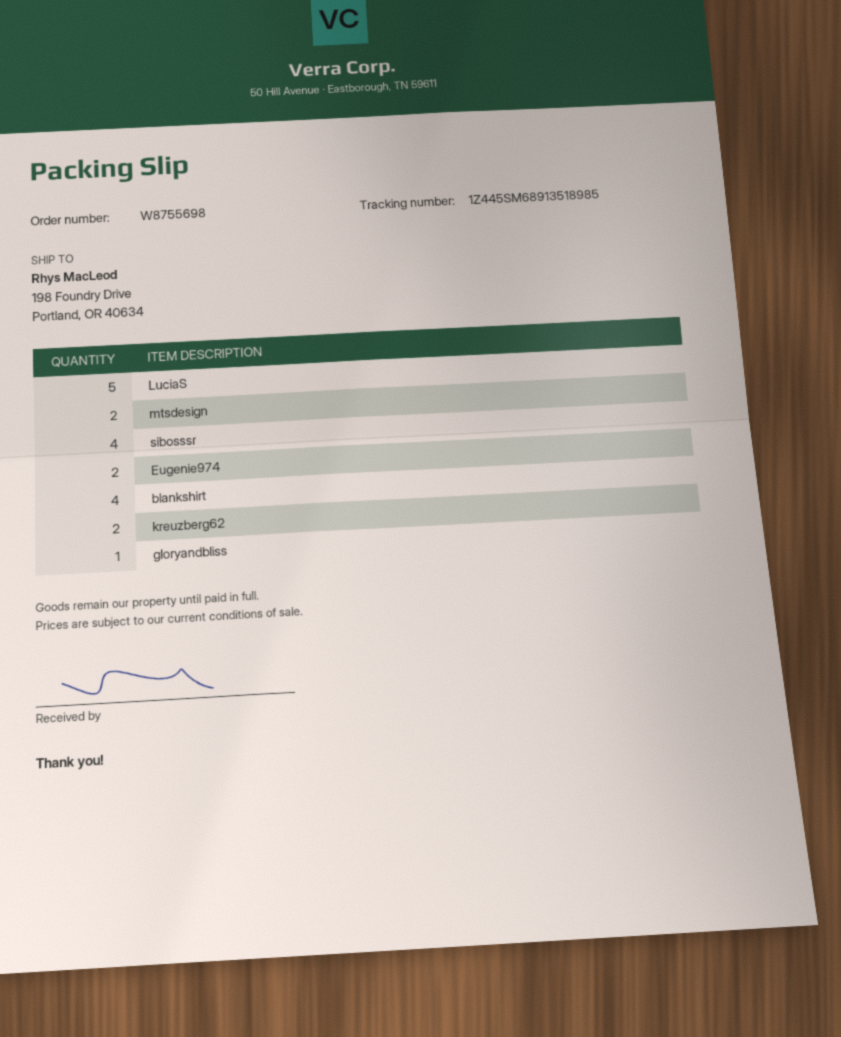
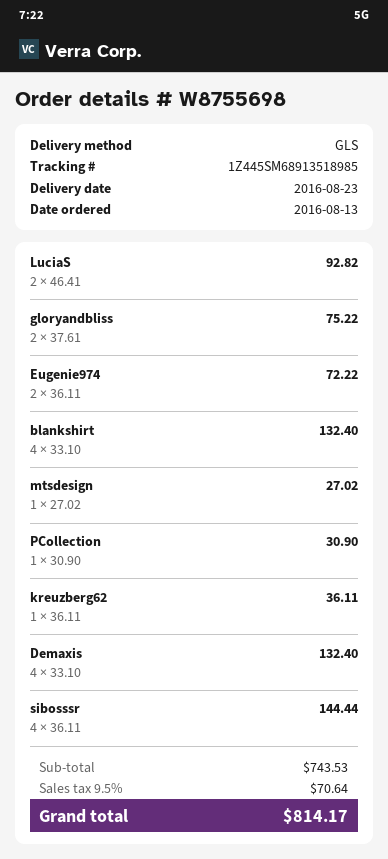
LuciaS: 5 -> 2
mtsdesign: 2 -> 1
kreuzberg62: 2 -> 1
gloryandbliss: 1 -> 2
PCollection: none -> 1
Demaxis: none -> 4

